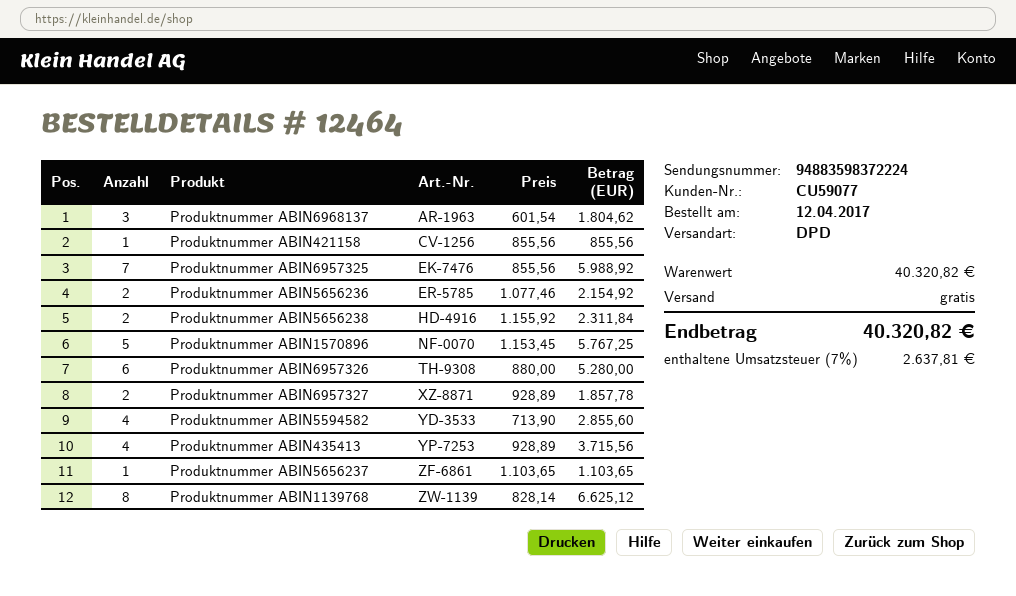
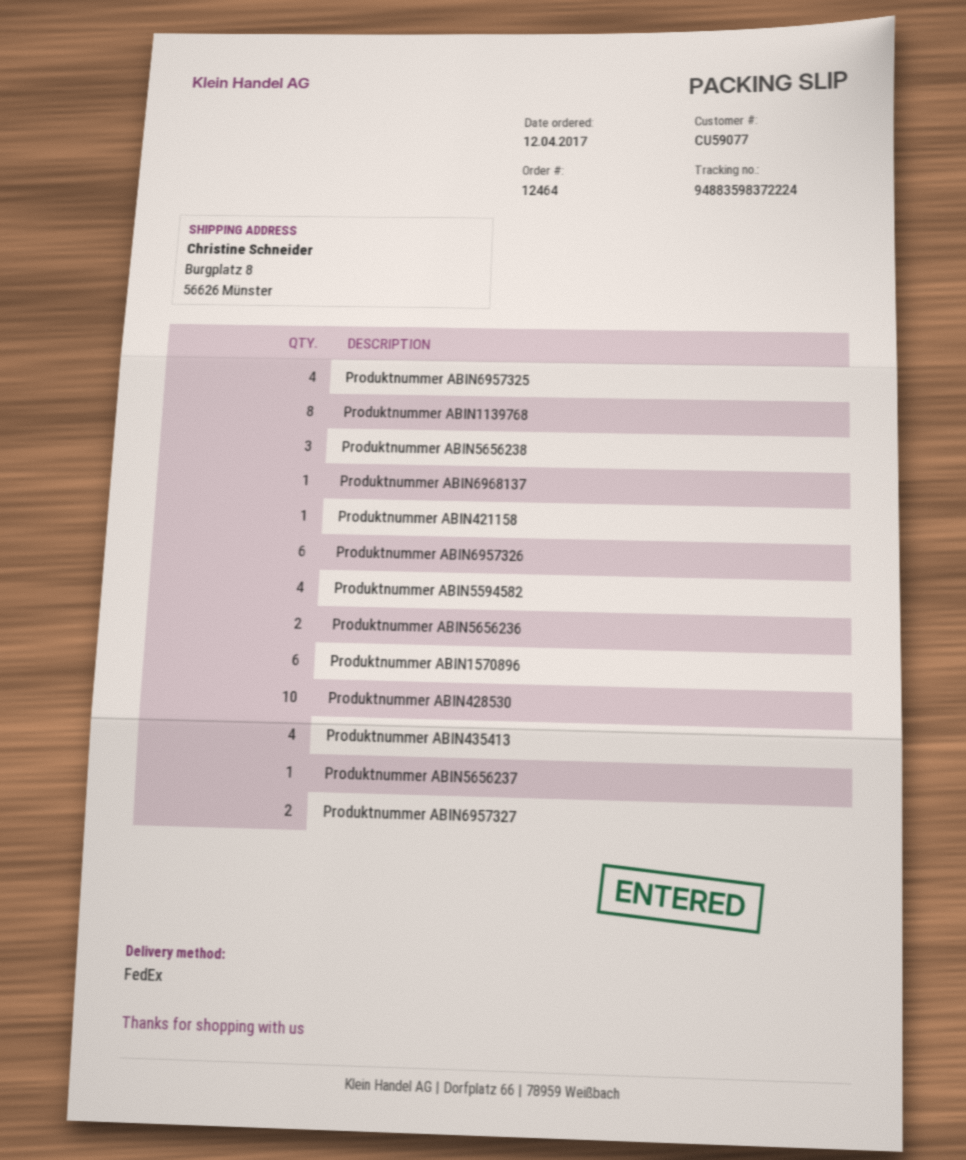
shipping method: DPD -> FedEx
Produktnummer ABIN6968137: 3 -> 1
Produktnummer ABIN6957325: 7 -> 4
Produktnummer ABIN5656238: 2 -> 3
Produktnummer ABIN1570896: 5 -> 6
Produktnummer ABIN428530: none -> 10

